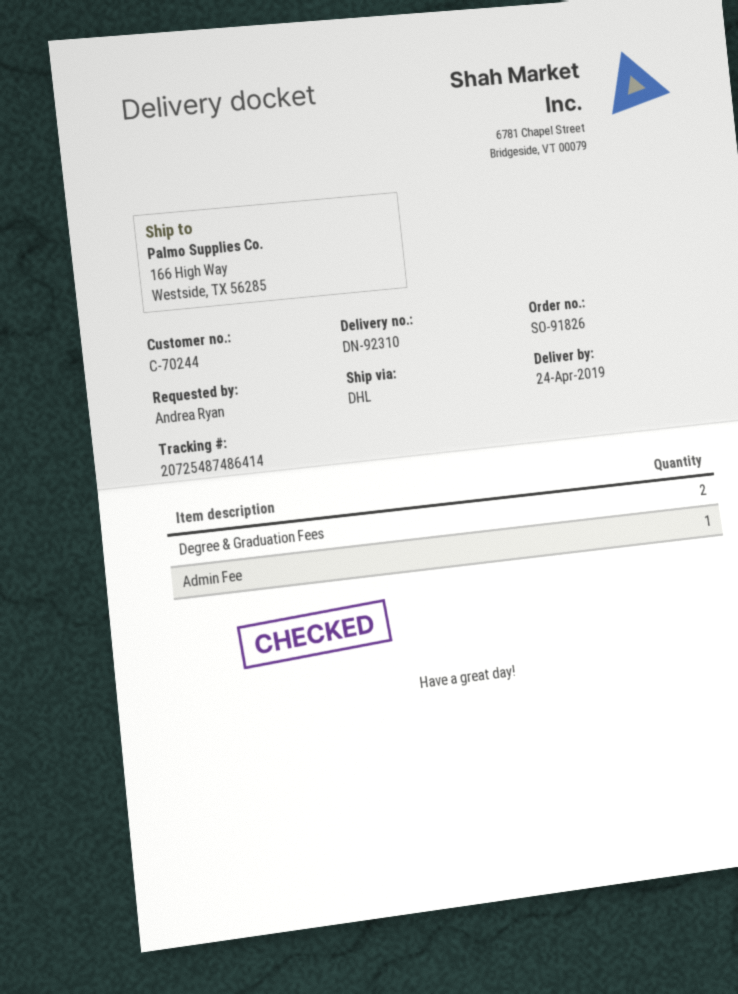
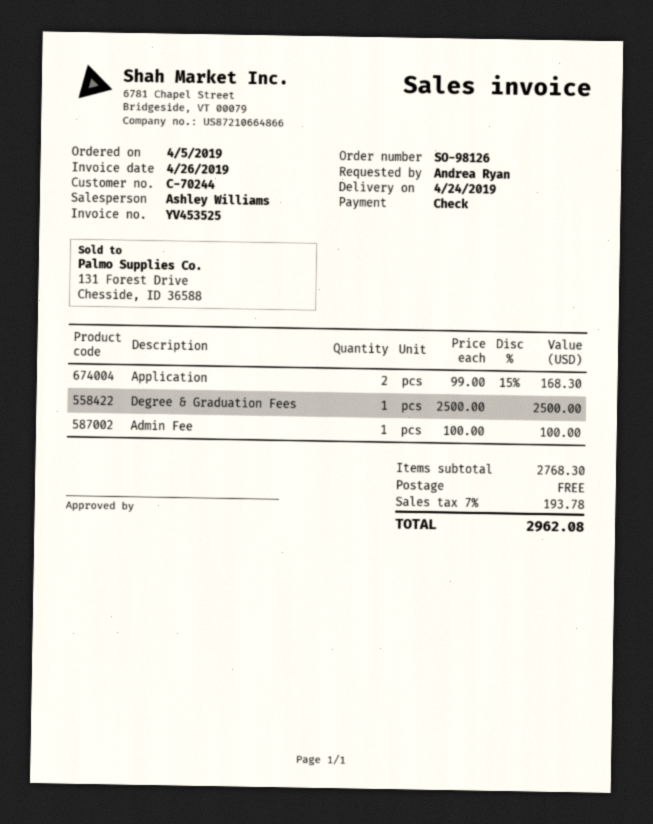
order number: SO-91826 -> SO-98126
Degree & Graduation Fees: 2 -> 1
Application: none -> 2

